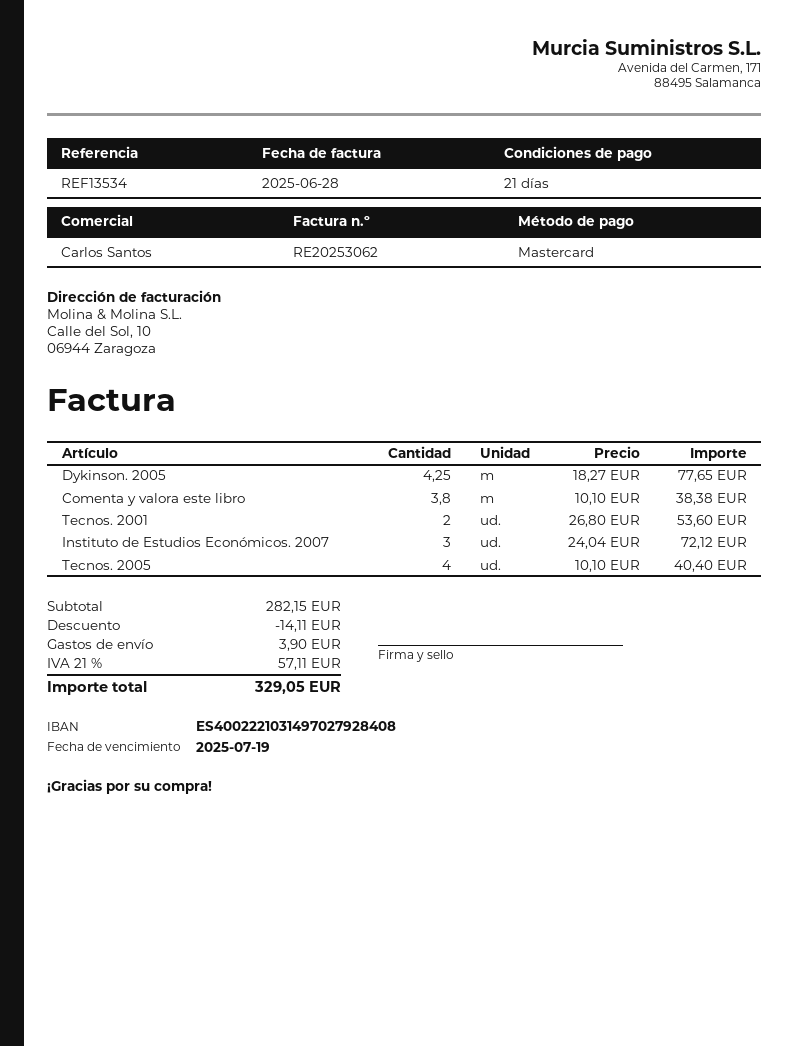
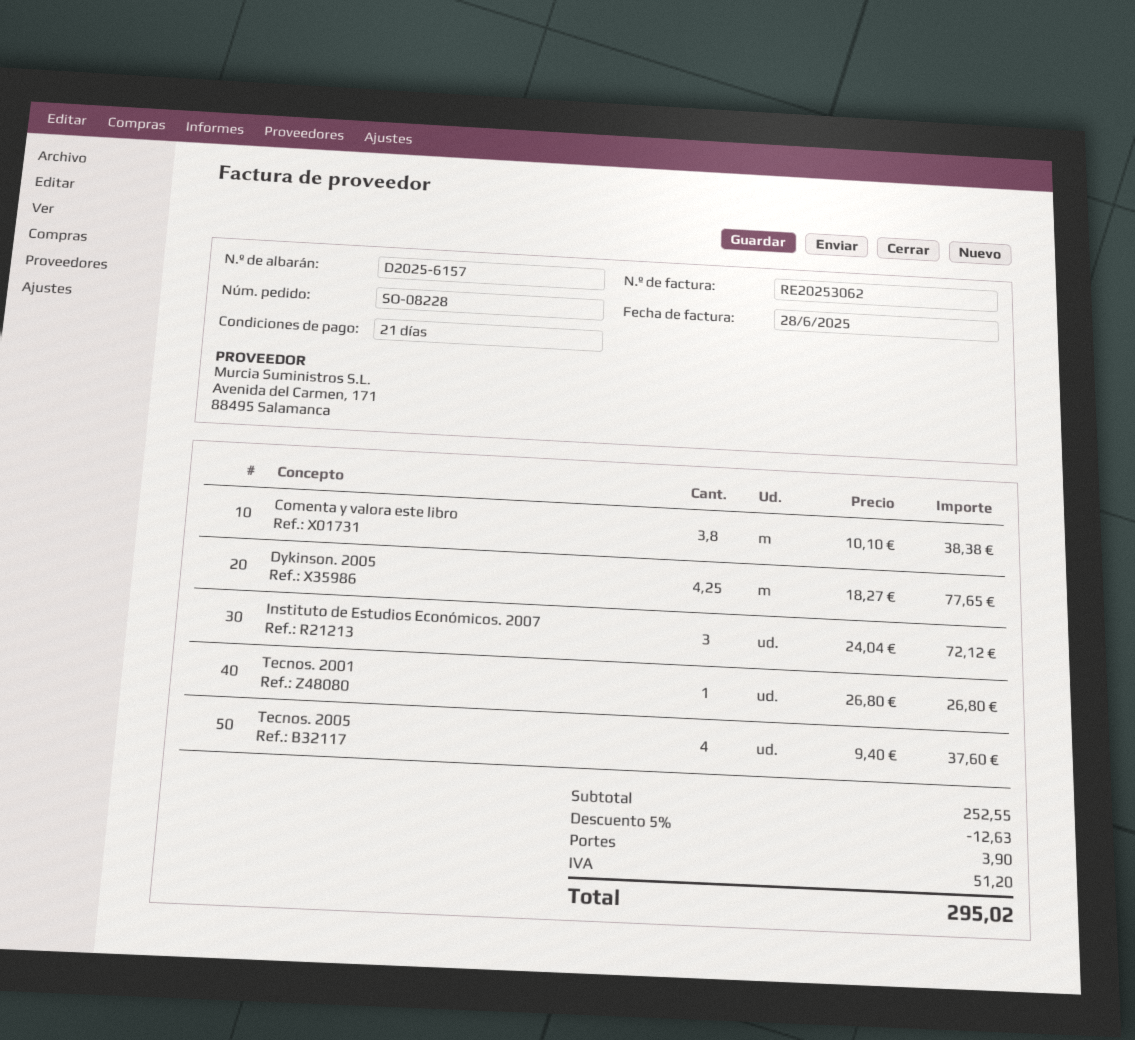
Tecnos. 2001: 2 x 26.80 = 53.60 -> 1 x 26.80 = 26.80
Tecnos. 2005: 4 x 10.10 = 40.40 -> 4 x 9.40 = 37.60
subtotal: 282.15 -> 252.55
discount: 14.11 -> 12.63
tax: 57.11 -> 51.20
total: 329.05 -> 295.02

